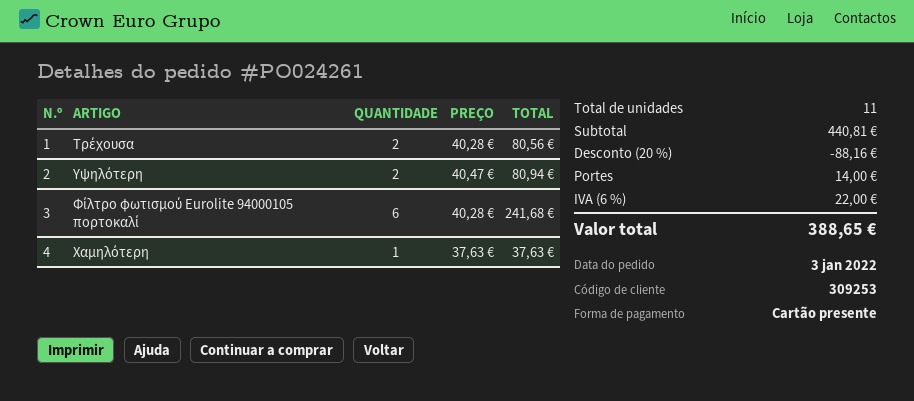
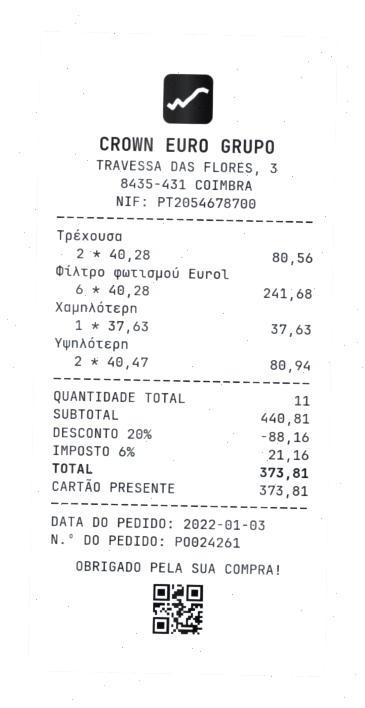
shipping: 14.00 -> none
tax: 6% = 22.00 -> 6% = 21.16
total: 388.65 -> 373.81

